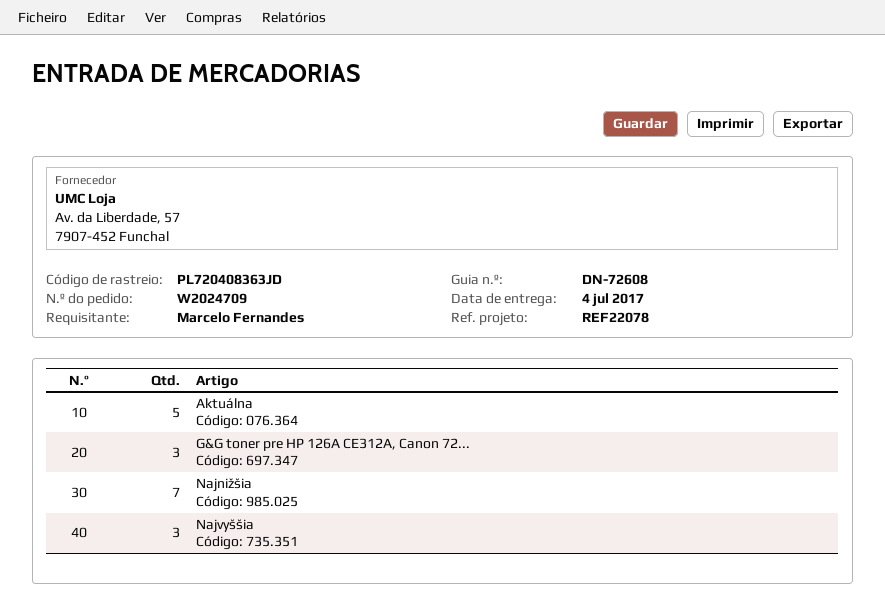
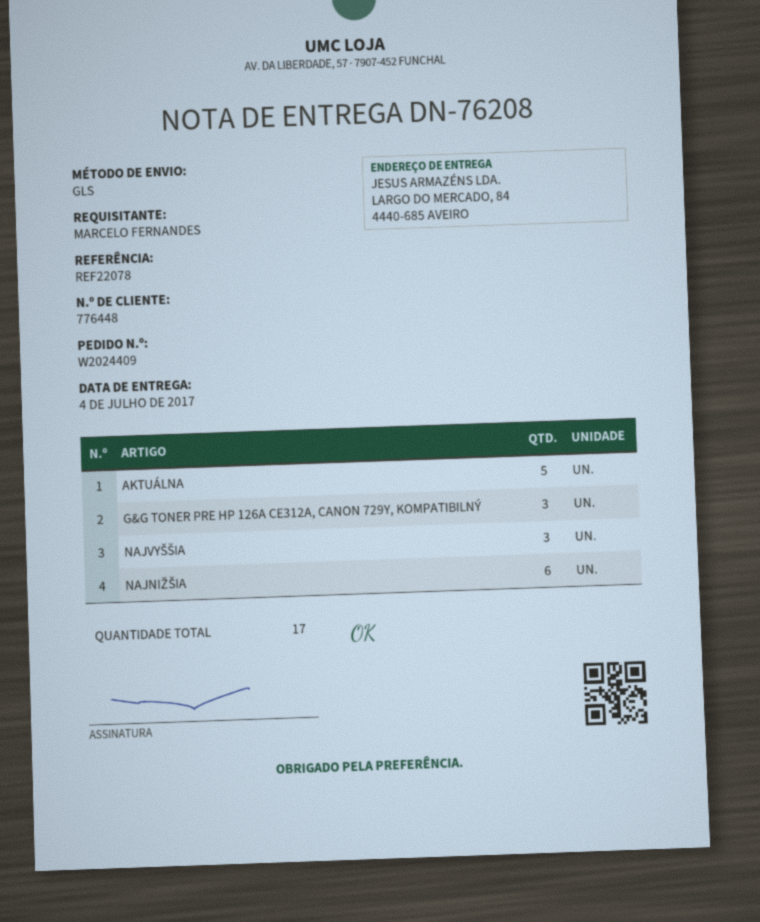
order number: W2024709 -> W2024409
delivery note number: DN-72608 -> DN-76208
Najnižšia: 7 -> 6

